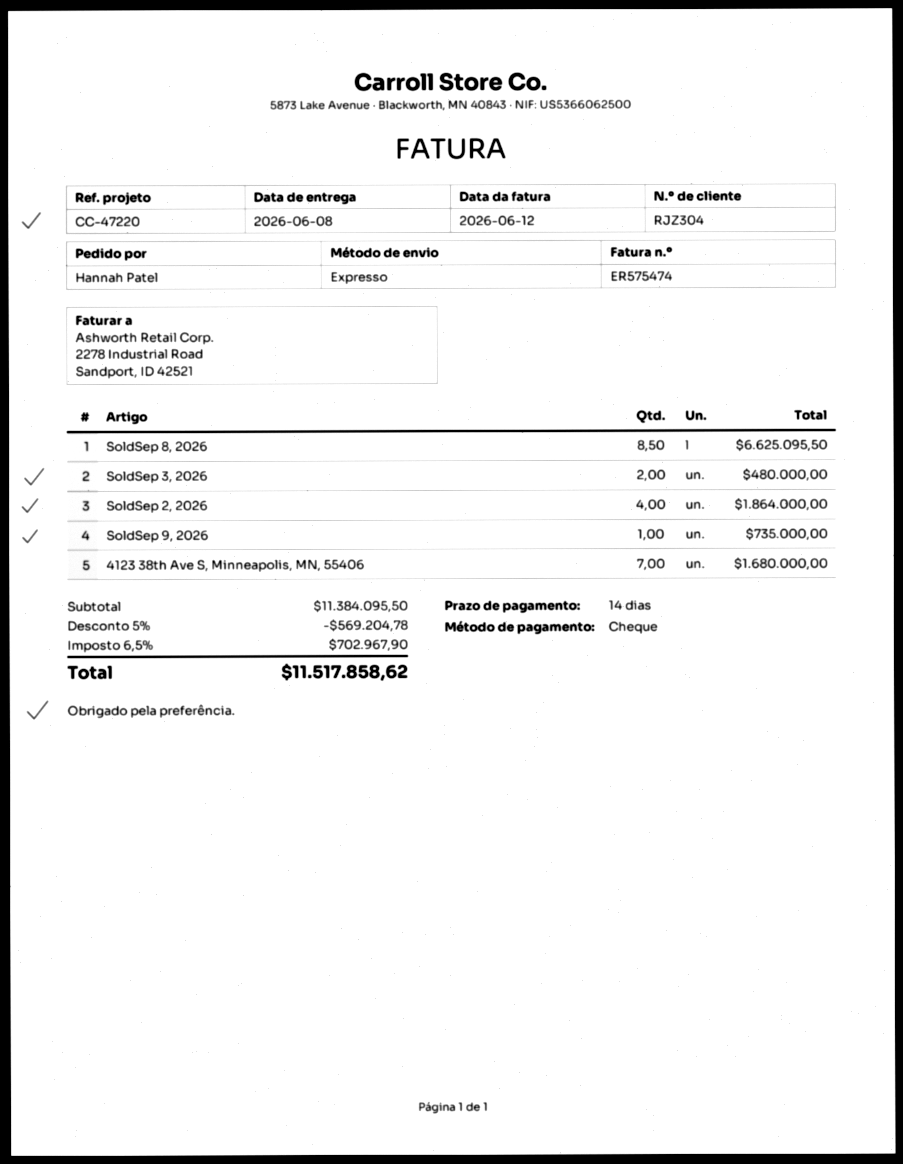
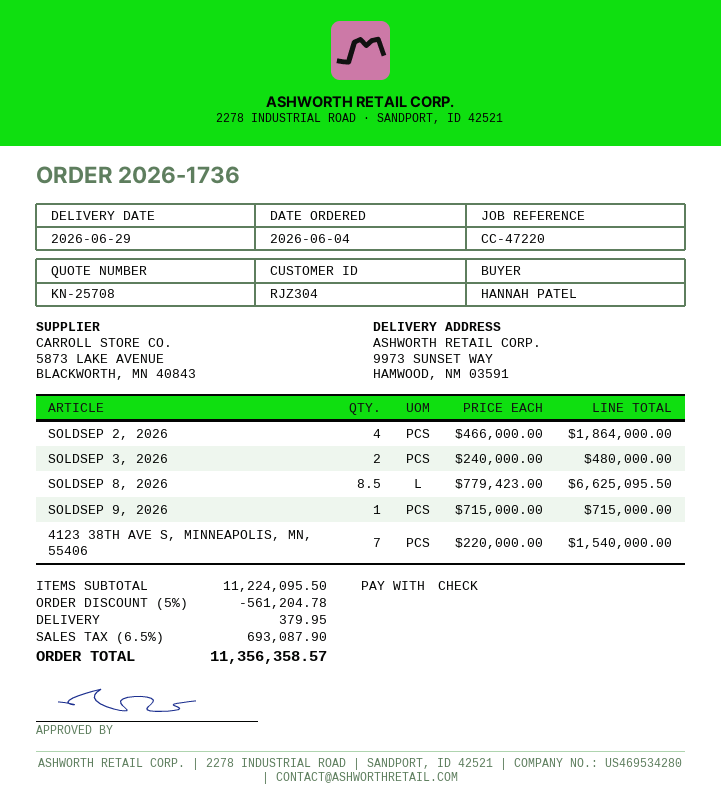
delivery date: 2026-06-08 -> 2026-06-29
SoldSep 9, 2026: 1 for 735000.00 -> 1 for 715000.00
4123 38th Ave S, Minneapolis, MN, 55406: 7 for 1680000.00 -> 7 for 1540000.00
subtotal: 11384095.50 -> 11224095.50
discount: 5% = 569204.78 -> 5% = 561204.78
shipping: none -> 379.95
tax: 6.5% = 702967.90 -> 6.5% = 693087.90
total: 11517858.62 -> 11356358.57

